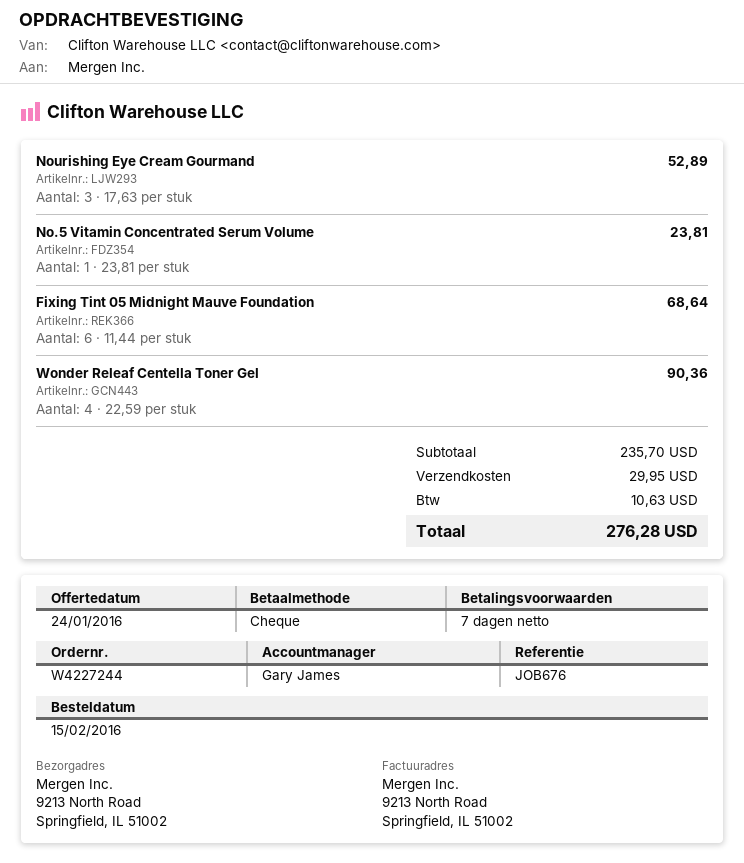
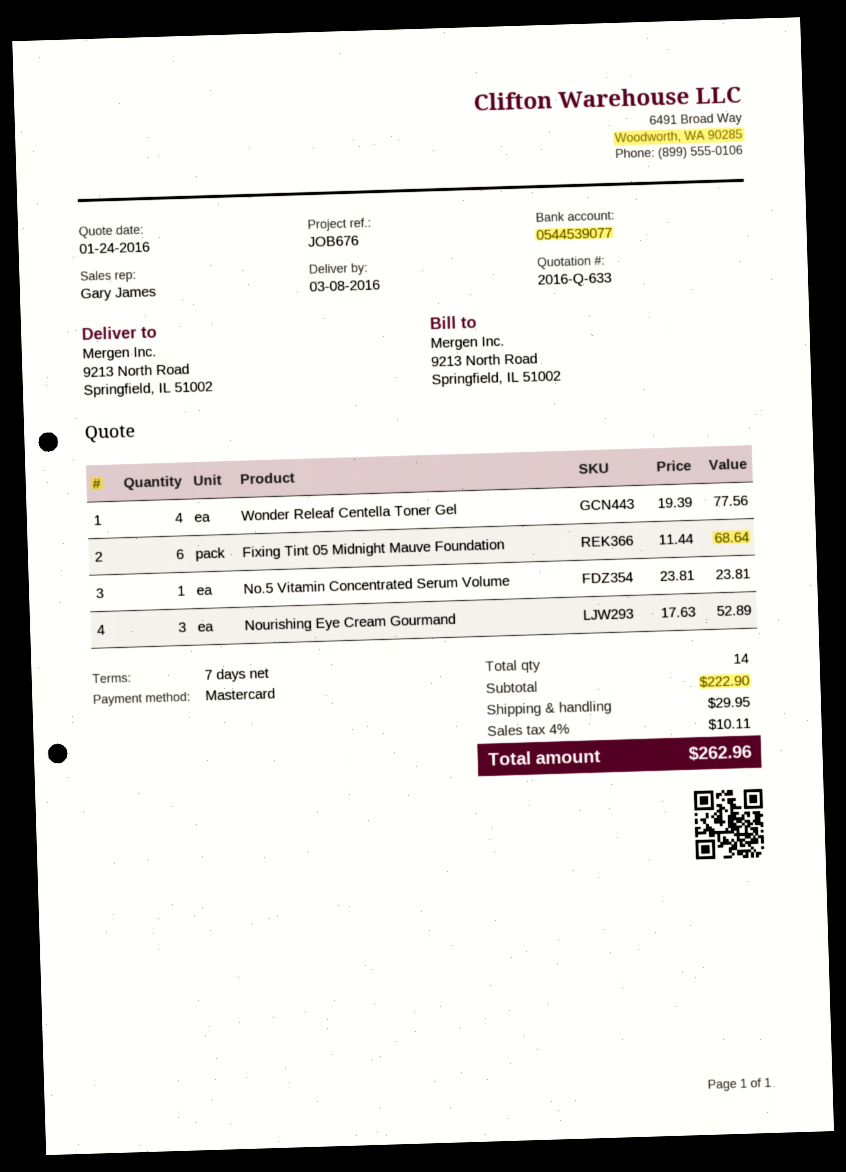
payment method: cheque -> Mastercard
Wonder Releaf Centella Toner Gel: 4 x 22.59 = 90.36 -> 4 x 19.39 = 77.56
subtotal: 235.70 -> 222.90
tax: 10.63 -> 10.11
total: 276.28 -> 262.96

